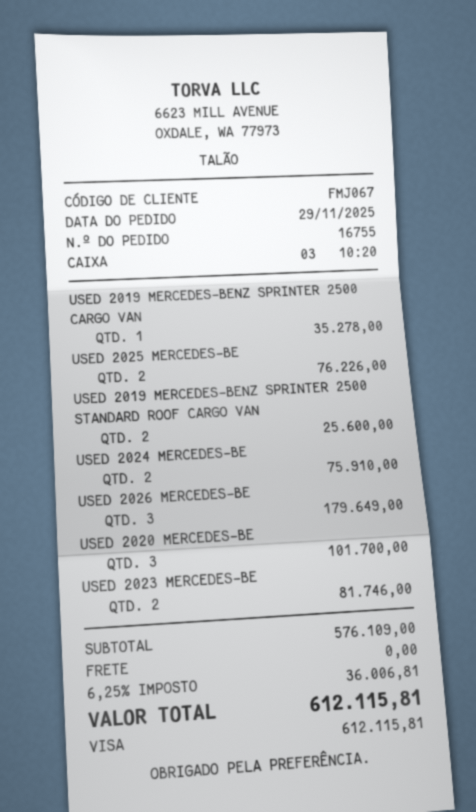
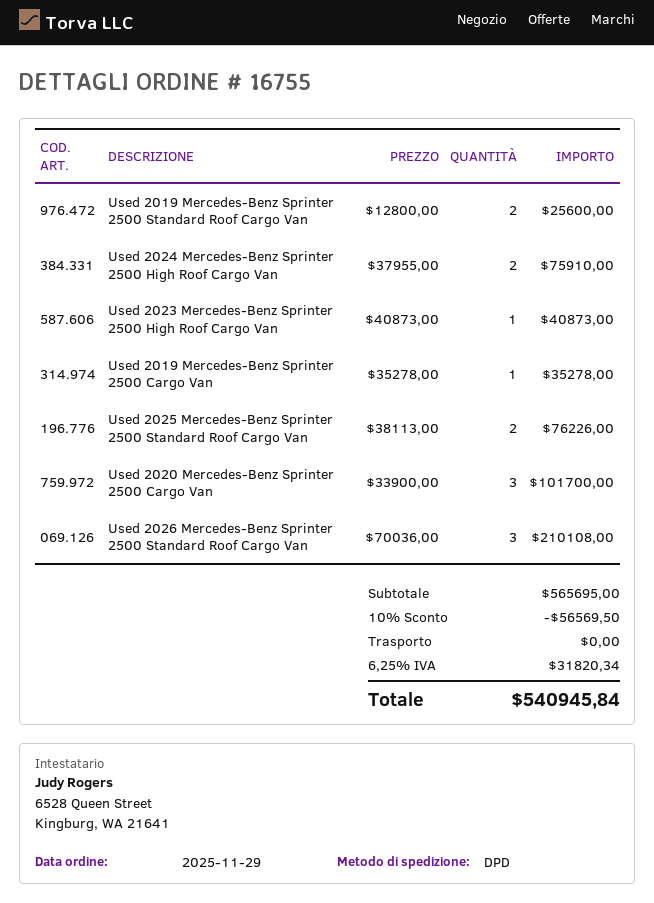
USED 2026 MERCEDES-BE: 3 for 179649.00 -> 3 for 210108.00
USED 2023 MERCEDES-BE: 2 for 81746.00 -> 1 for 40873.00
subtotal: 576109.00 -> 565695.00
discount: none -> 10% = 56569.50
tax: 6.25% = 36006.81 -> 6.25% = 31820.34
total: 612115.81 -> 540945.84

